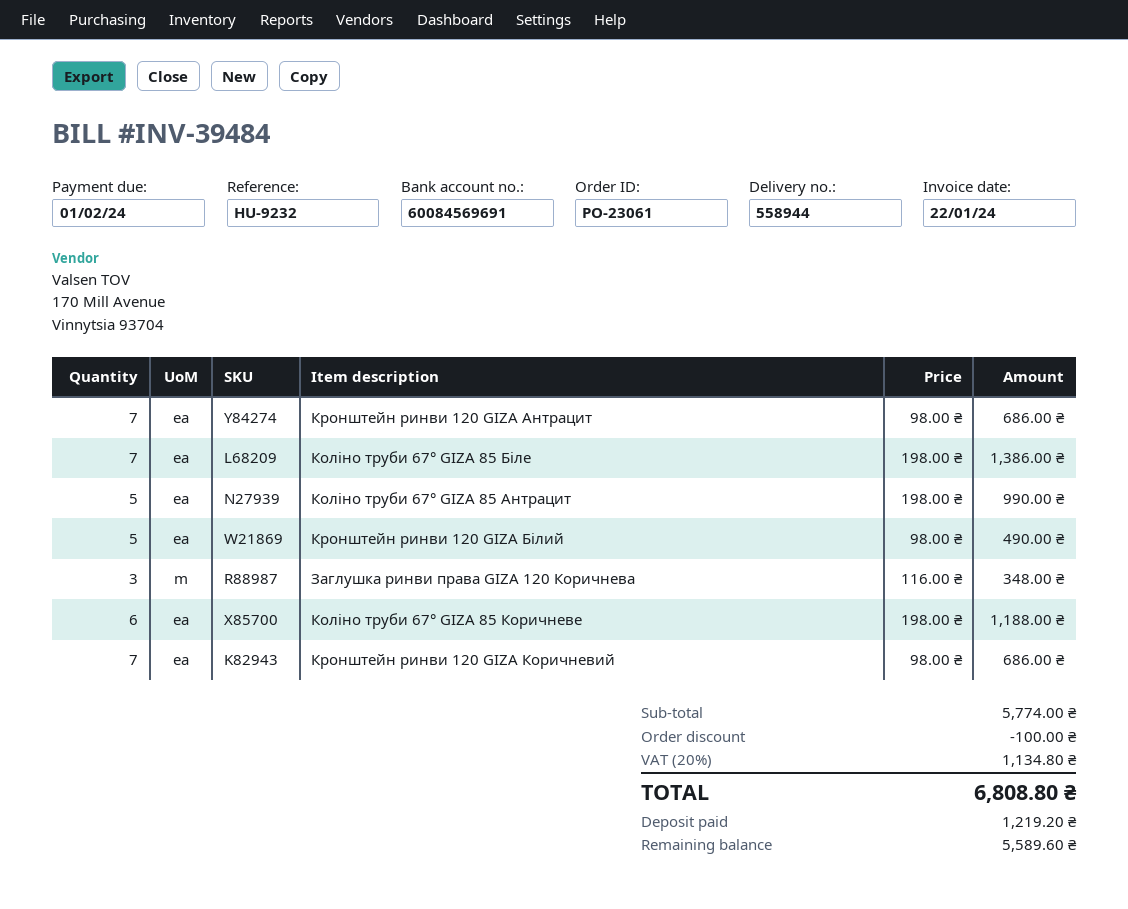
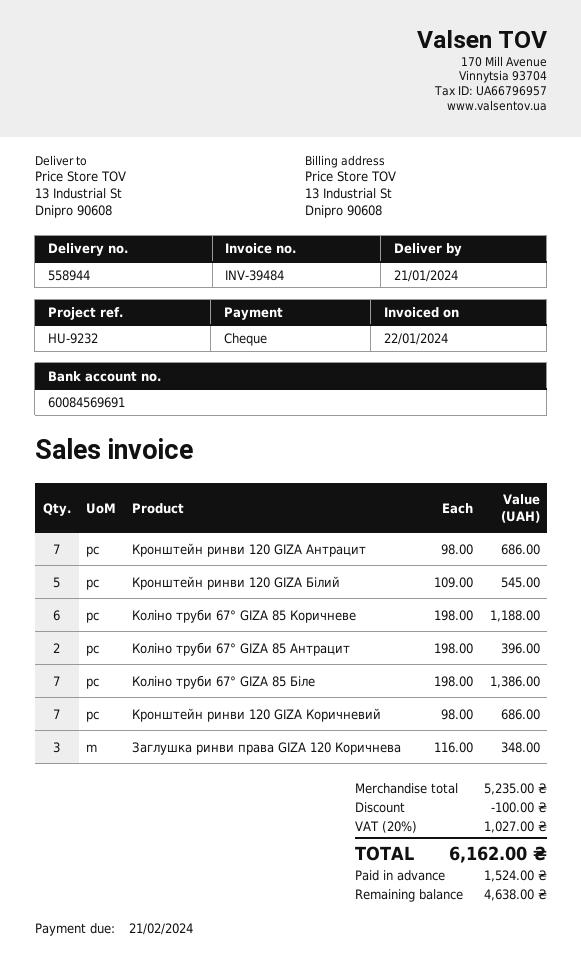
due date: 2024-02-01 -> 2024-02-21
Коліно труби 67° GIZA 85 Антрацит: 5 x 198.00 = 990.00 -> 2 x 198.00 = 396.00
Кронштейн ринви 120 GIZA Білий: 5 x 98.00 = 490.00 -> 5 x 109.00 = 545.00
subtotal: 5774.00 -> 5235.00
tax: 20% = 1134.80 -> 20% = 1027.00
total: 6808.80 -> 6162.00
deposit: 1219.20 -> 1524.00
balance: 5589.60 -> 4638.00

